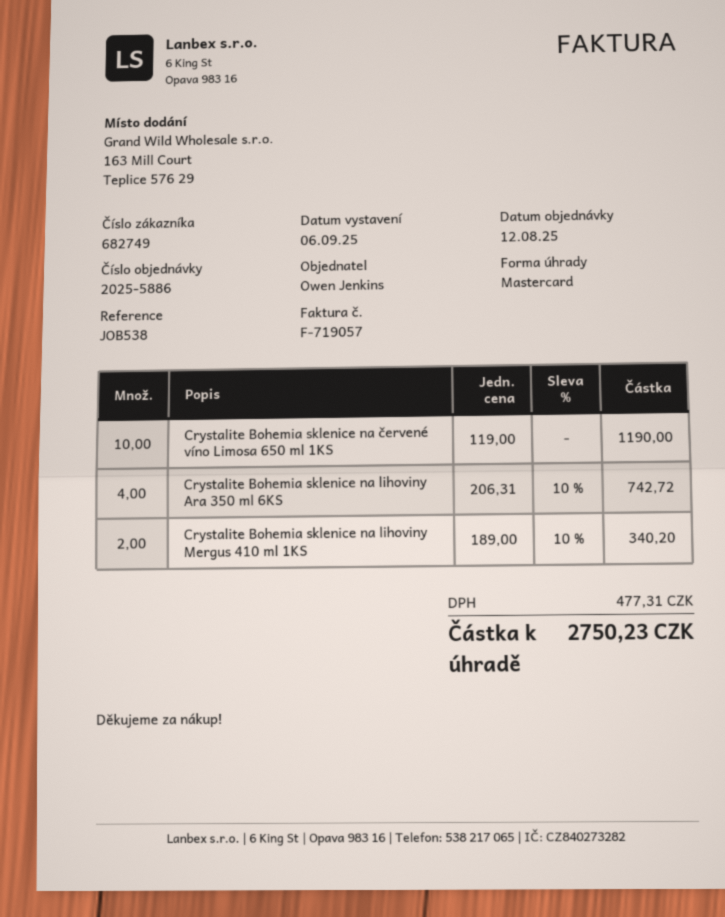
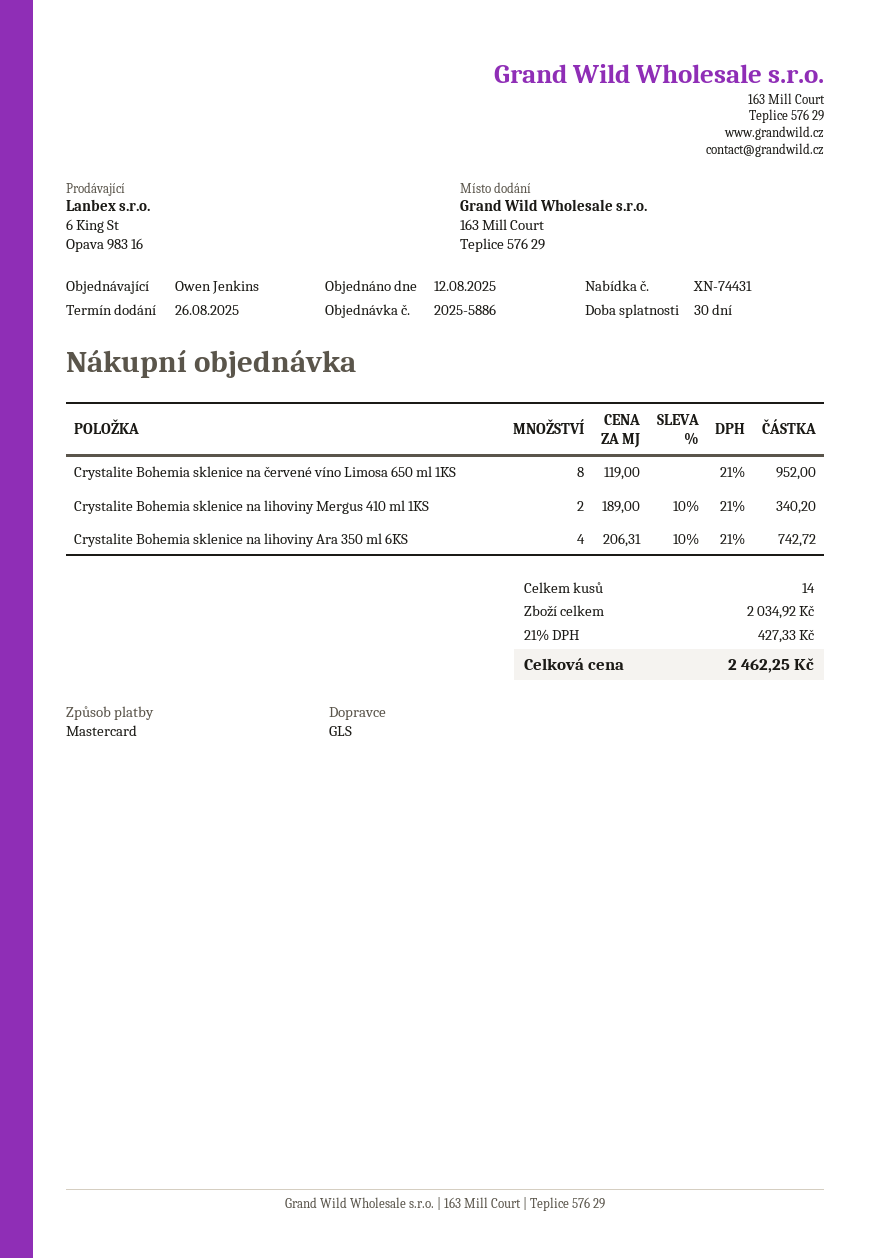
Crystalite Bohemia sklenice na červené víno Limosa 650 ml 1KS: 10 x 119.00 = 1190.00 -> 8 x 119.00 = 952.00
tax: 477.31 -> 427.33
total: 2750.23 -> 2462.25

